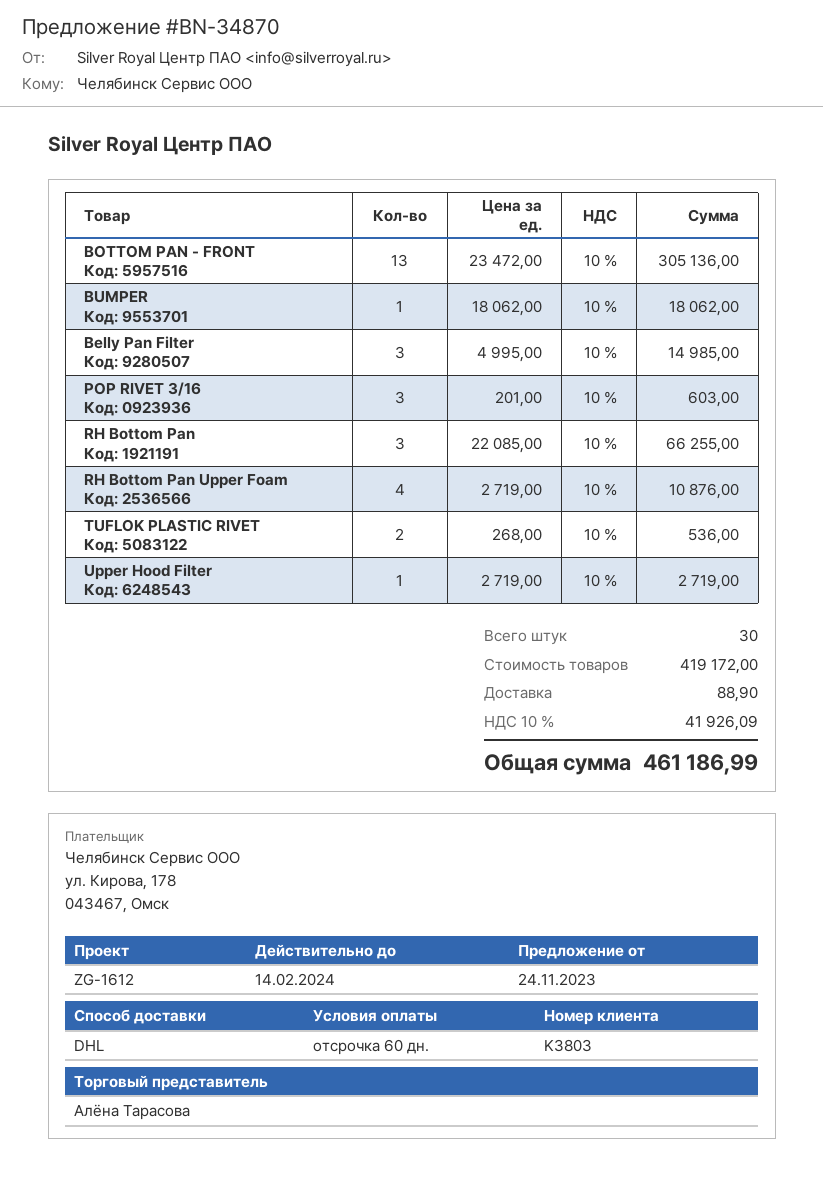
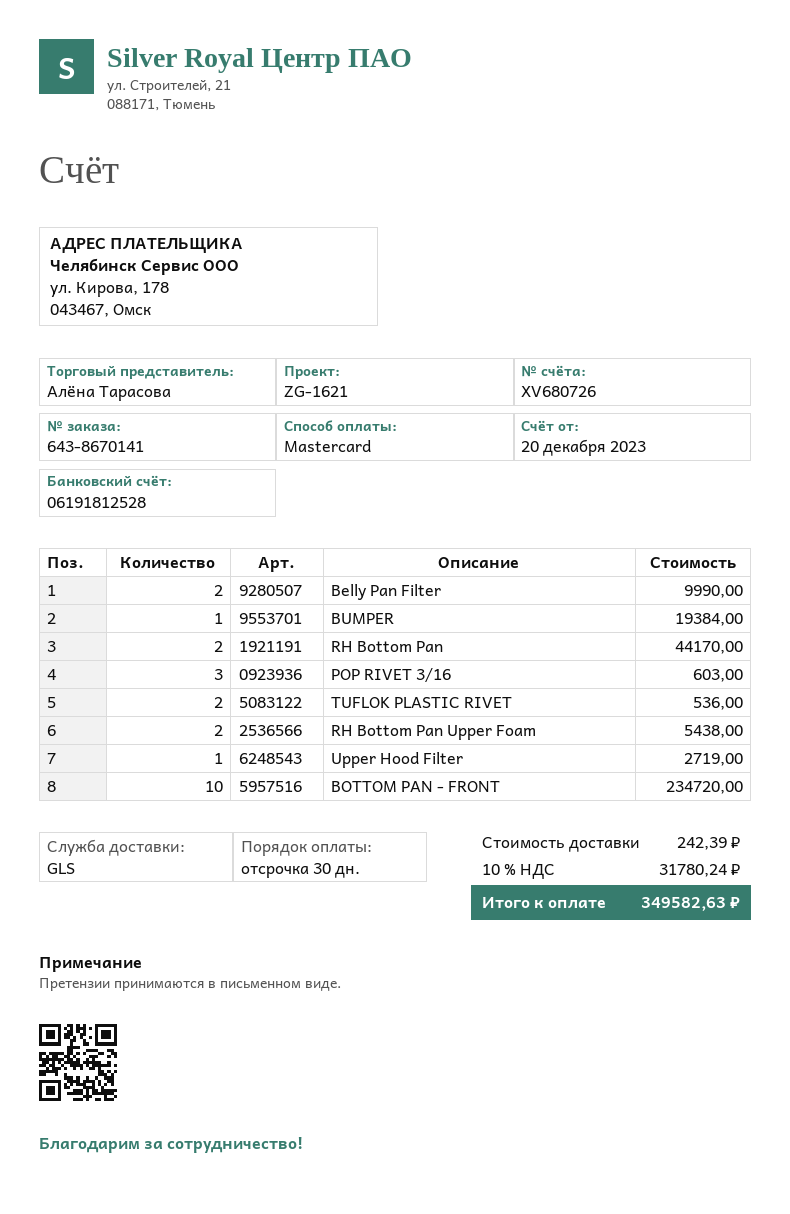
payment terms: 60 days -> 30 days
reference: ZG-1612 -> ZG-1621
shipping method: DHL -> GLS
BOTTOM PAN - FRONT: 13 for 305136.00 -> 10 for 234720.00
BUMPER: 1 for 18062.00 -> 1 for 19384.00
Belly Pan Filter: 3 for 14985.00 -> 2 for 9990.00
RH Bottom Pan: 3 for 66255.00 -> 2 for 44170.00
RH Bottom Pan Upper Foam: 4 for 10876.00 -> 2 for 5438.00
shipping: 88.90 -> 242.39
tax: 10% = 41926.09 -> 10% = 31780.24
total: 461186.99 -> 349582.63

